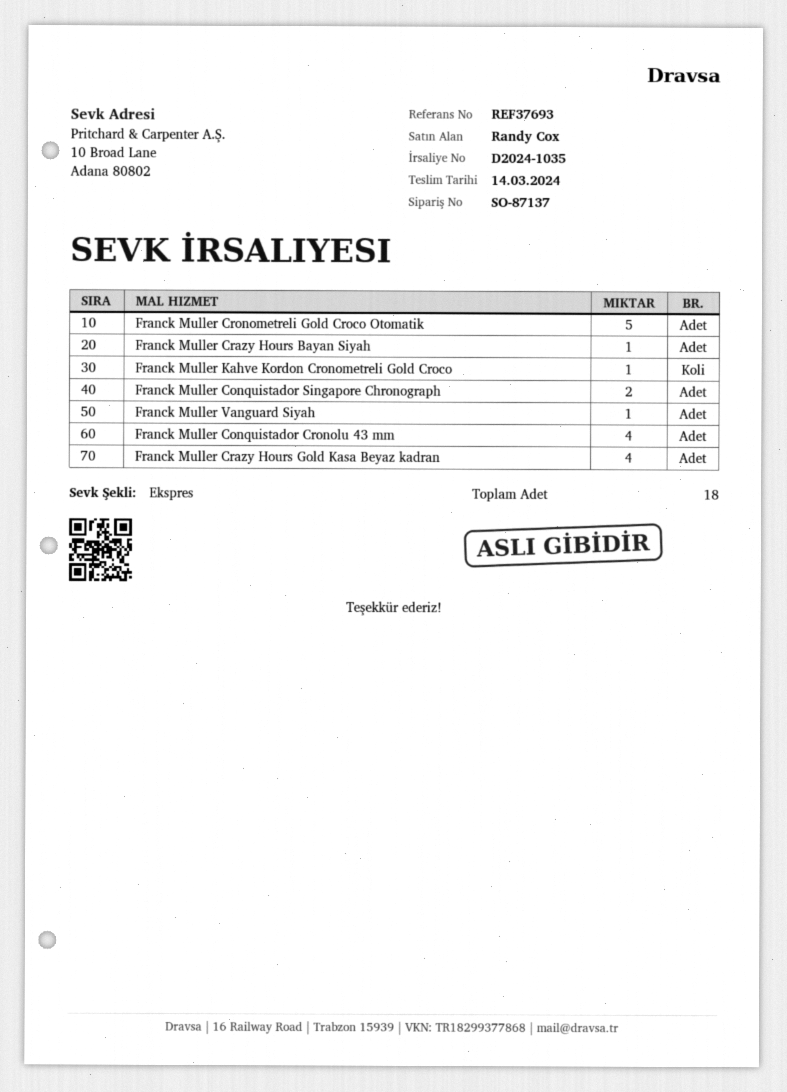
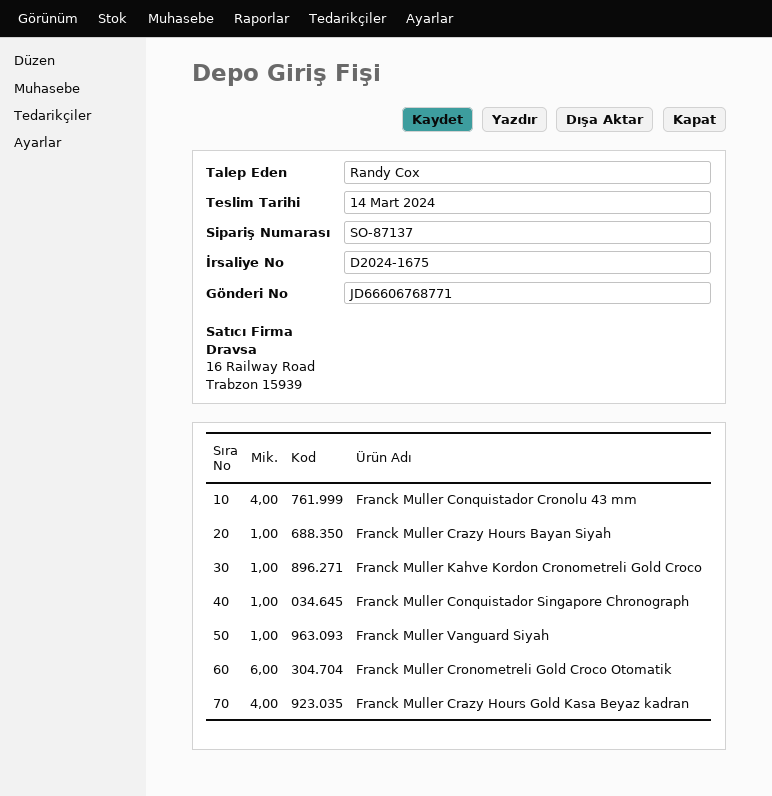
delivery note number: D2024-1035 -> D2024-1675
Franck Muller Cronometreli Gold Croco Otomatik: 5 -> 6
Franck Muller Conquistador Singapore Chronograph: 2 -> 1

